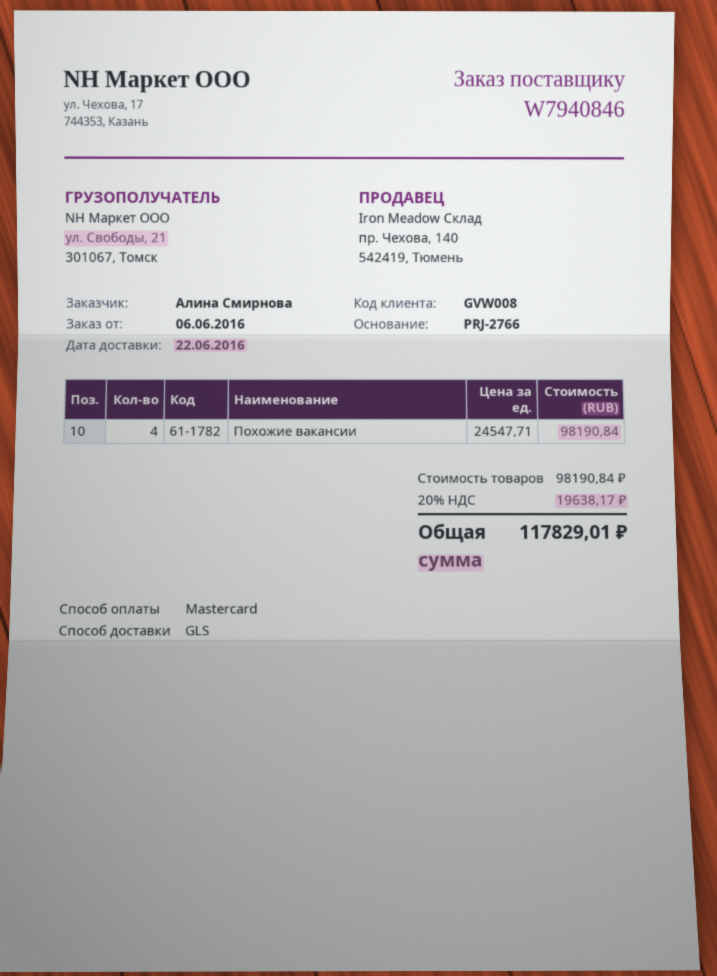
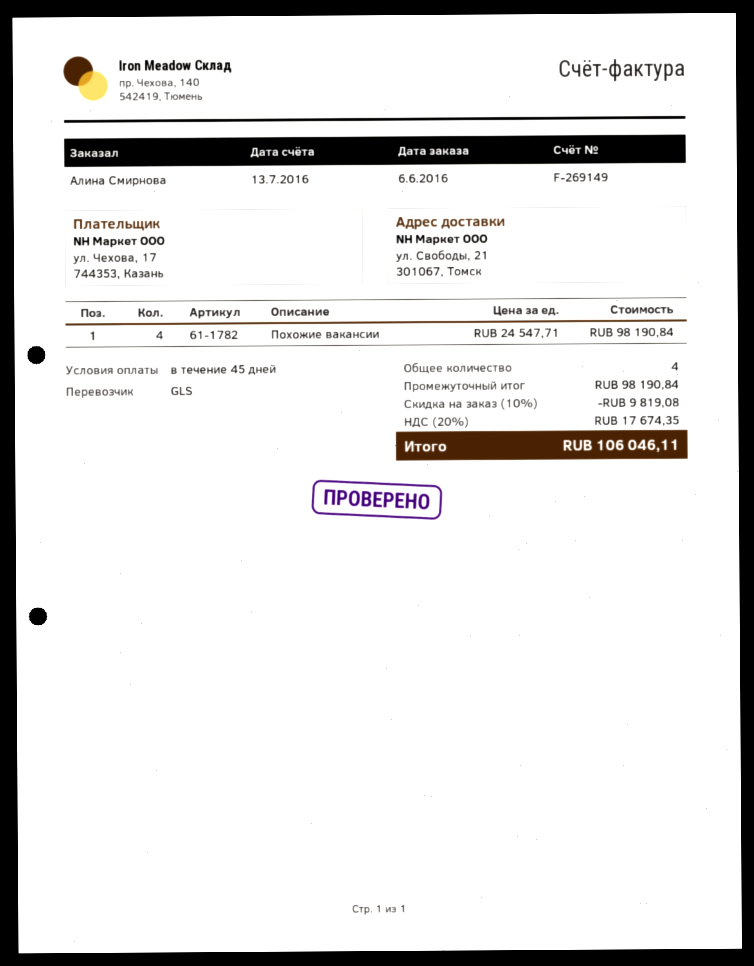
discount: none -> 10% = 9819.08
tax: 20% = 19638.17 -> 20% = 17674.35
total: 117829.01 -> 106046.11

